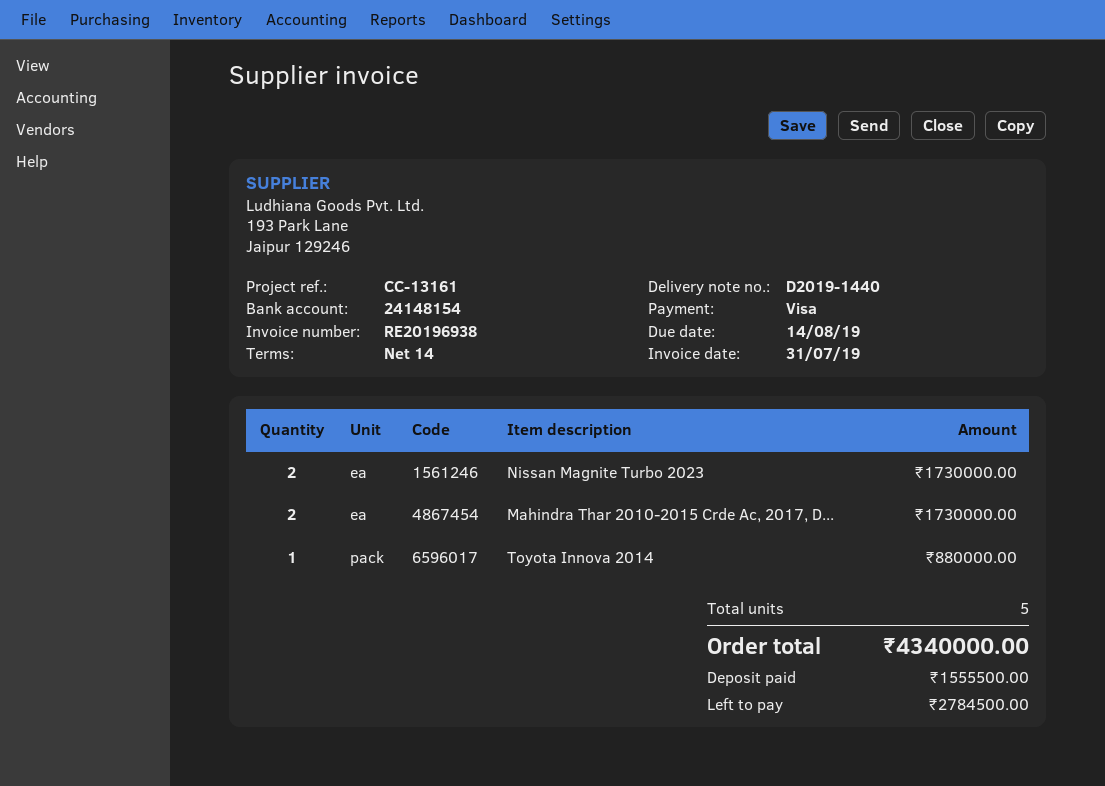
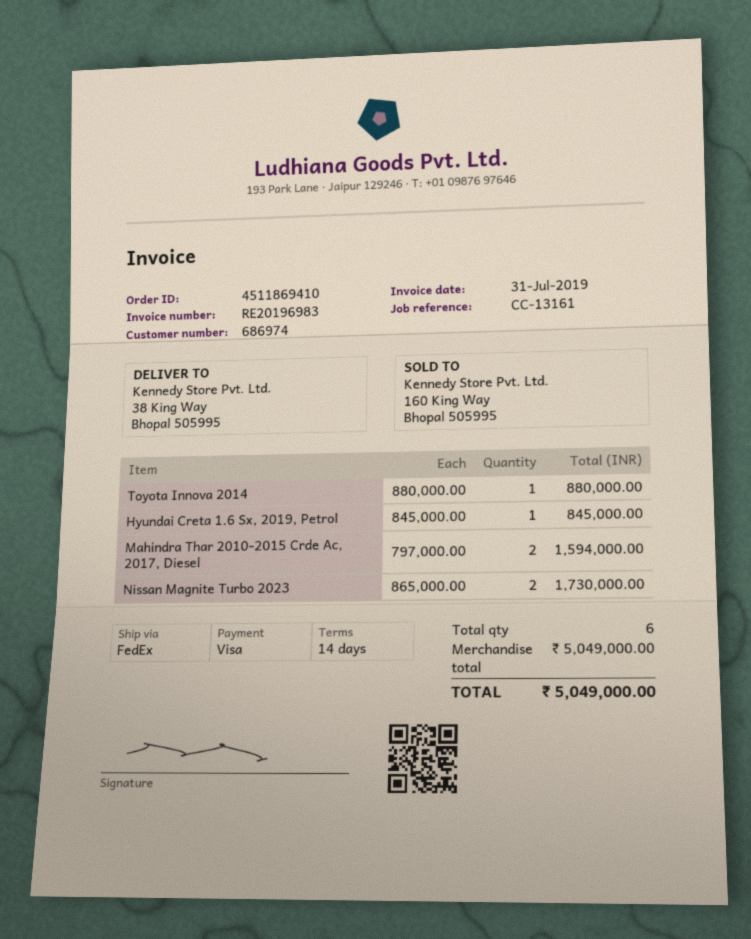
invoice number: RE20196938 -> RE20196983
Mahindra Thar 2010-2015 Crde Ac, 2017, D...: 2 for 1730000.00 -> 2 for 1594000.00
Hyundai Creta 1.6 Sx, 2019, Petrol: none -> 1 for 845000.00
total quantity: 5 -> 6
total: 4340000.00 -> 5049000.00

